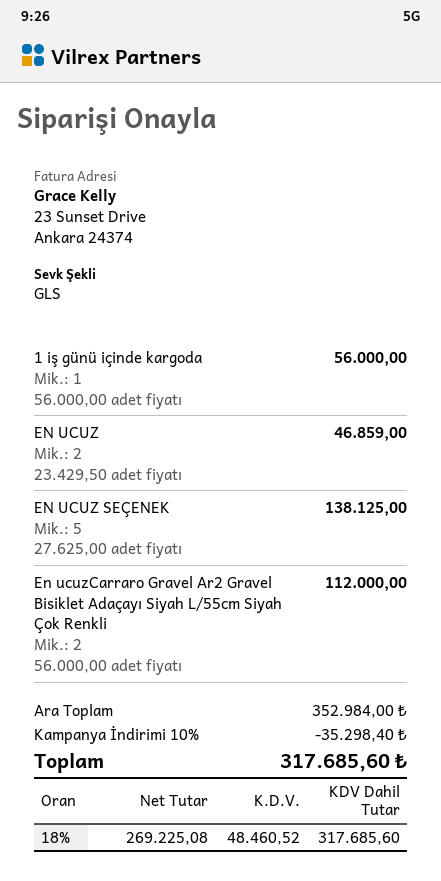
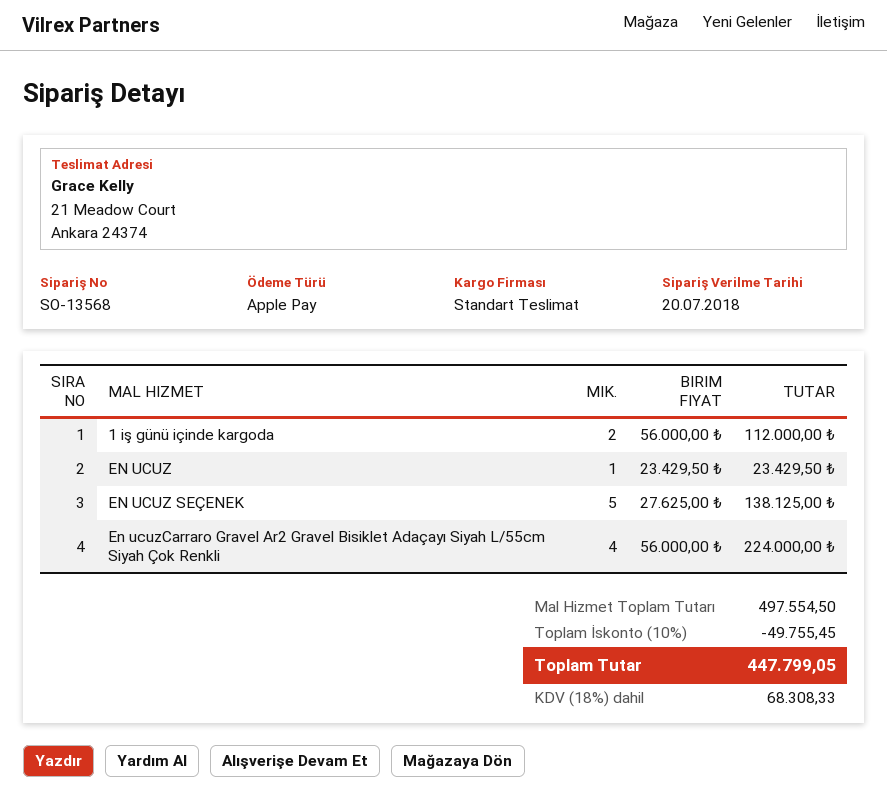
shipping method: GLS -> standard
1 iş günü içinde kargoda: 1 x 56000.00 = 56000.00 -> 2 x 56000.00 = 112000.00
EN UCUZ: 2 x 23429.50 = 46859.00 -> 1 x 23429.50 = 23429.50
En ucuzCarraro Gravel Ar2 Gravel Bisiklet Adaçayı Siyah L/55cm Siyah Çok Renkli: 2 x 56000.00 = 112000.00 -> 4 x 56000.00 = 224000.00
subtotal: 352984.00 -> 497554.50
discount: 10% = 35298.40 -> 10% = 49755.45
tax: 18% = 48460.52 -> 18% = 68308.33
total: 317685.60 -> 447799.05

